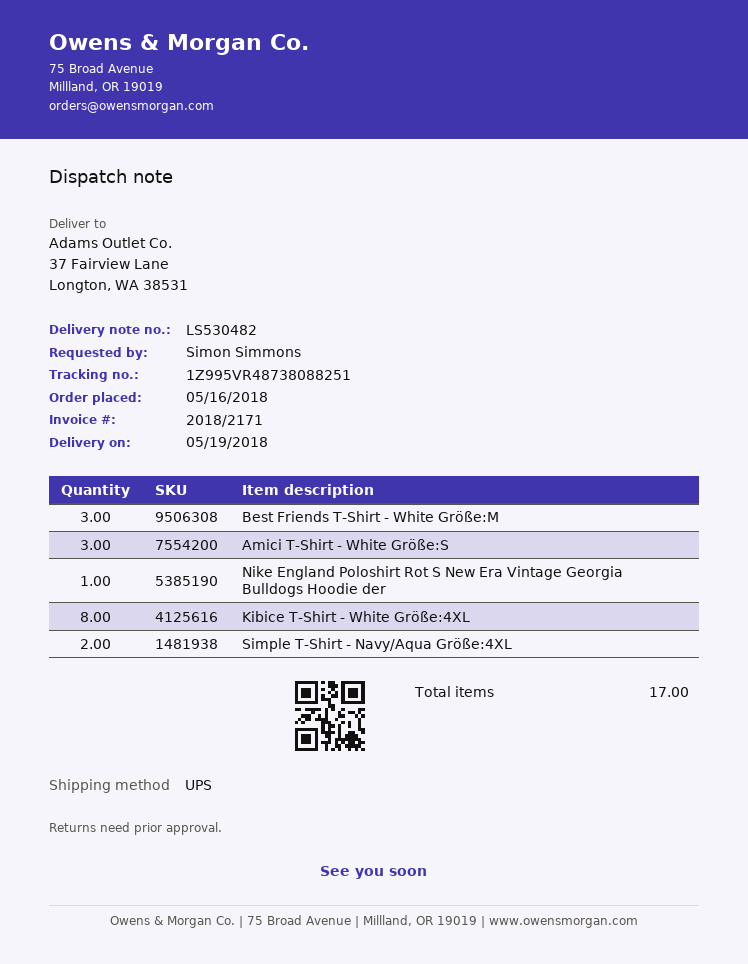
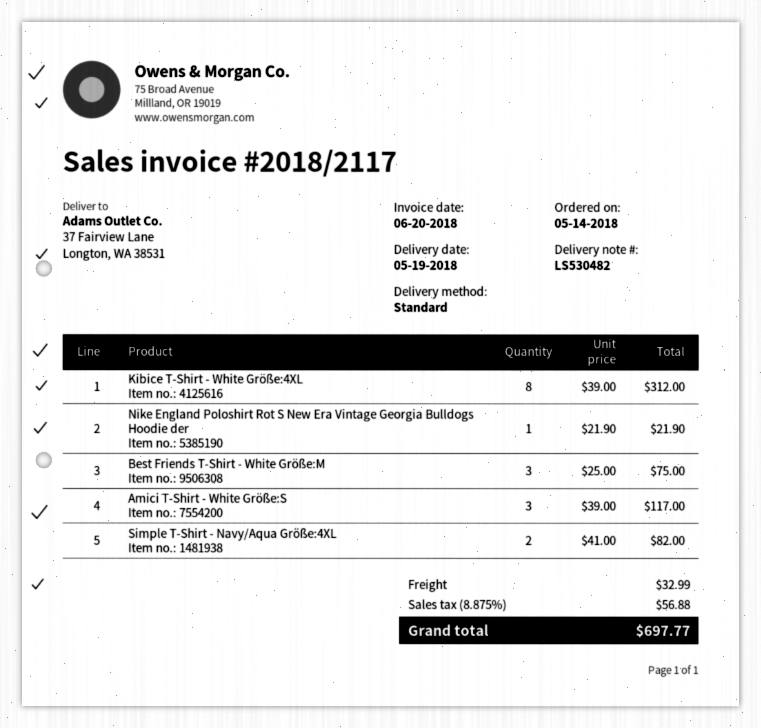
order date: 2018-05-16 -> 2018-05-14
invoice number: 2018/2171 -> 2018/2117
shipping method: UPS -> standard

